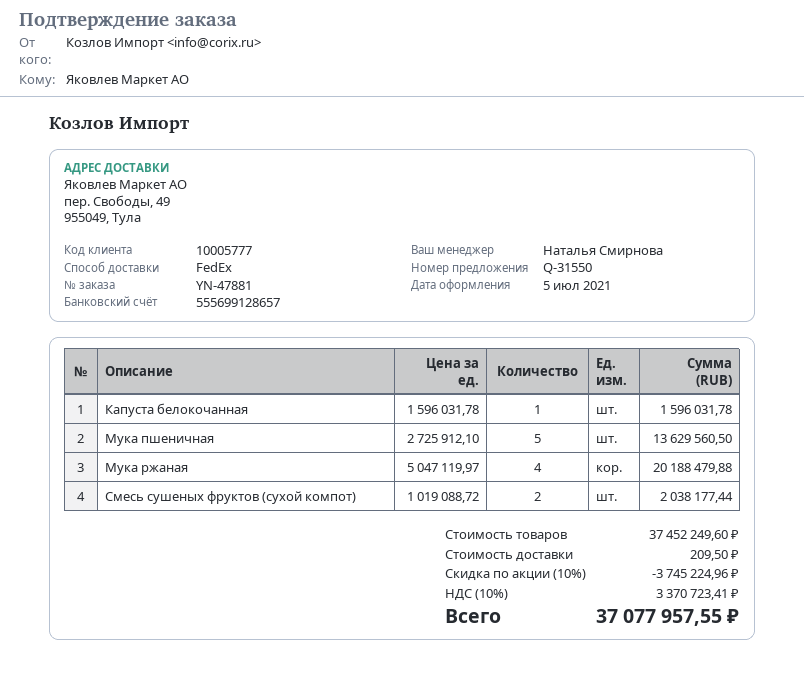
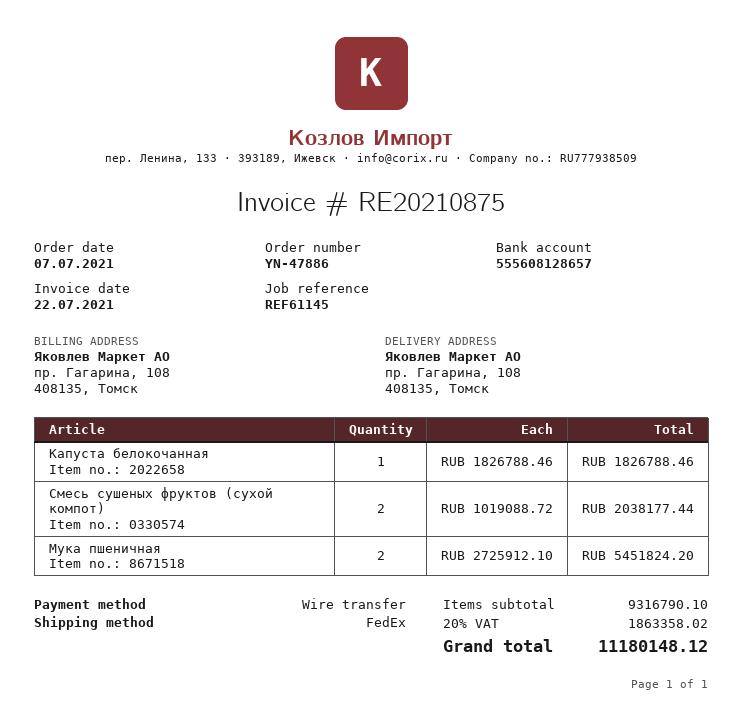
order number: YN-47881 -> YN-47886
order date: 2021-07-05 -> 2021-07-07
bank account: 555699128657 -> 555608128657
ship to: пер. Свободы, 49, 955049, Тула -> пр. Гагарина, 108, 408135, Томск
Капуста белокочанная: 1 x 1596031.78 = 1596031.78 -> 1 x 1826788.46 = 1826788.46
Мука пшеничная: 5 x 2725912.10 = 13629560.50 -> 2 x 2725912.10 = 5451824.20
Мука ржаная: 4 x 5047119.97 = 20188479.88 -> none
subtotal: 37452249.60 -> 9316790.10
discount: 10% = 3745224.96 -> none
shipping: 209.50 -> none
tax: 10% = 3370723.41 -> 20% = 1863358.02
total: 37077957.55 -> 11180148.12

